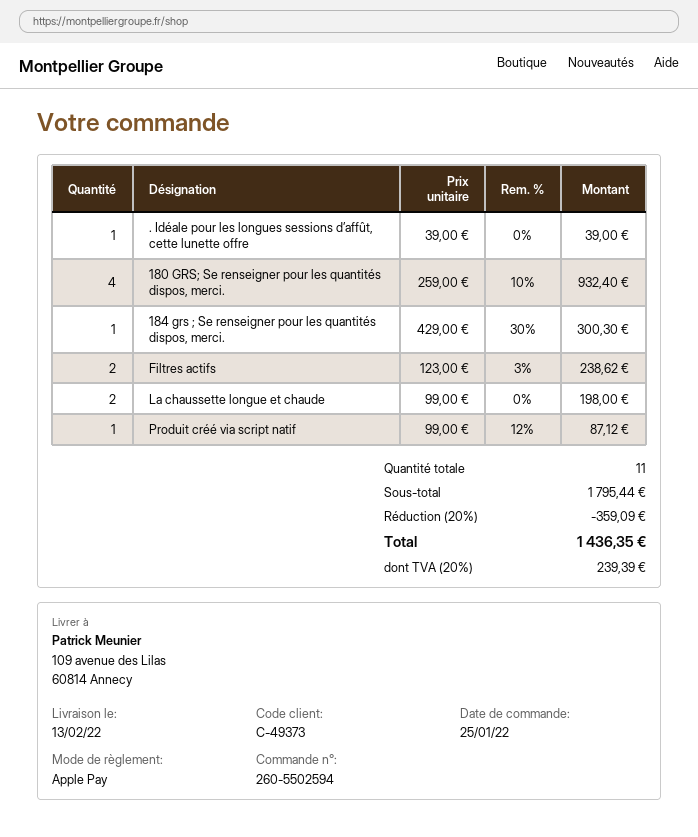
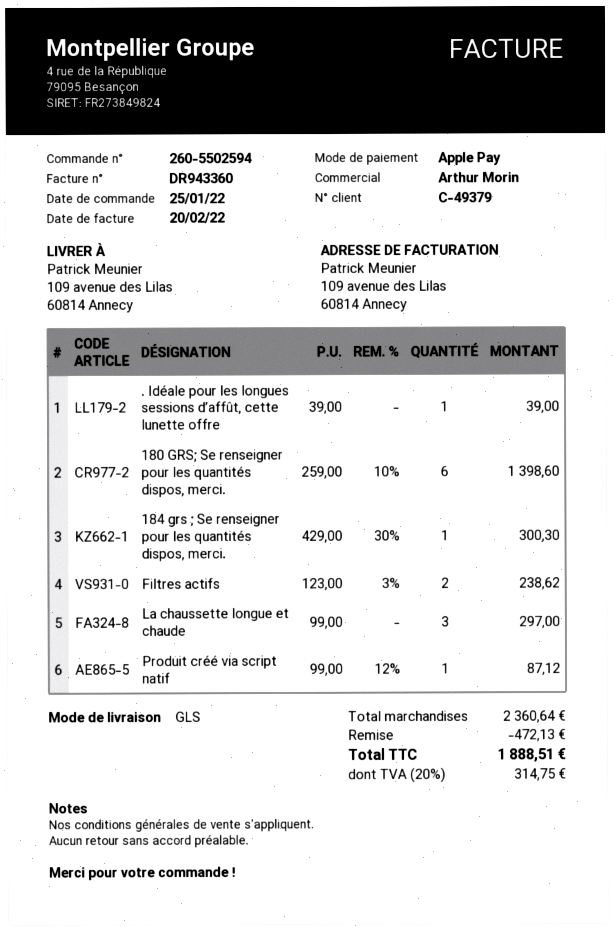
customer number: C-49373 -> C-49379
180 GRS; Se renseigner pour les quantités dispos, merci.: 4 x 259.00 - 10% = 932.40 -> 6 x 259.00 - 10% = 1398.60
La chaussette longue et chaude: 2 x 99.00 = 198.00 -> 3 x 99.00 = 297.00
subtotal: 1795.44 -> 2360.64
discount: 359.09 -> 472.13
tax: 20% = 239.39 -> 20% = 314.75
total: 1436.35 -> 1888.51

